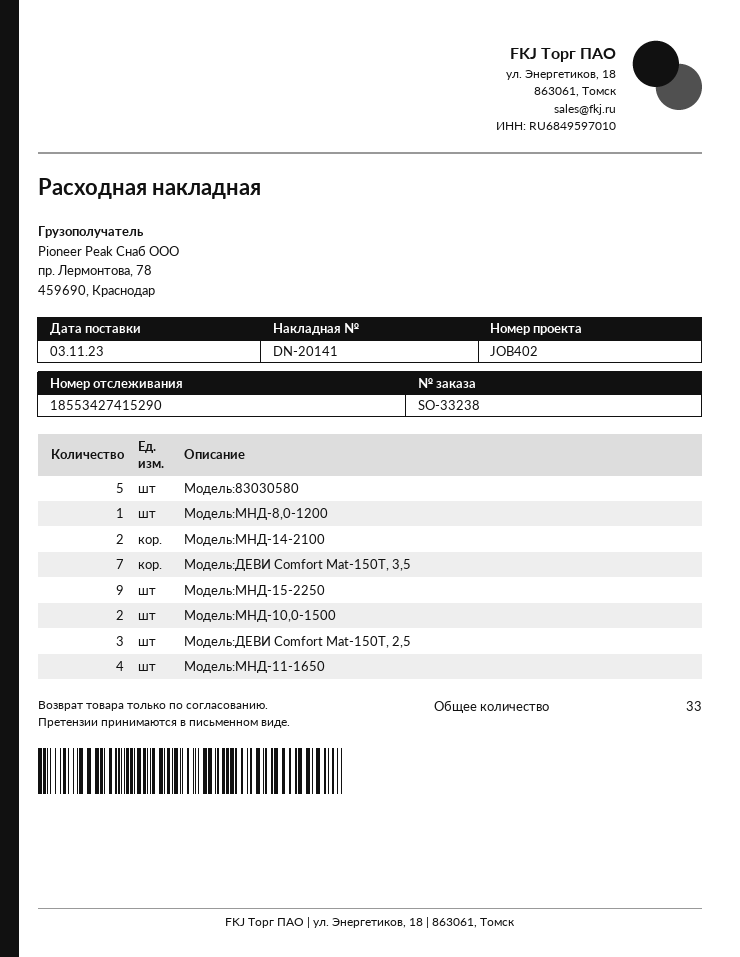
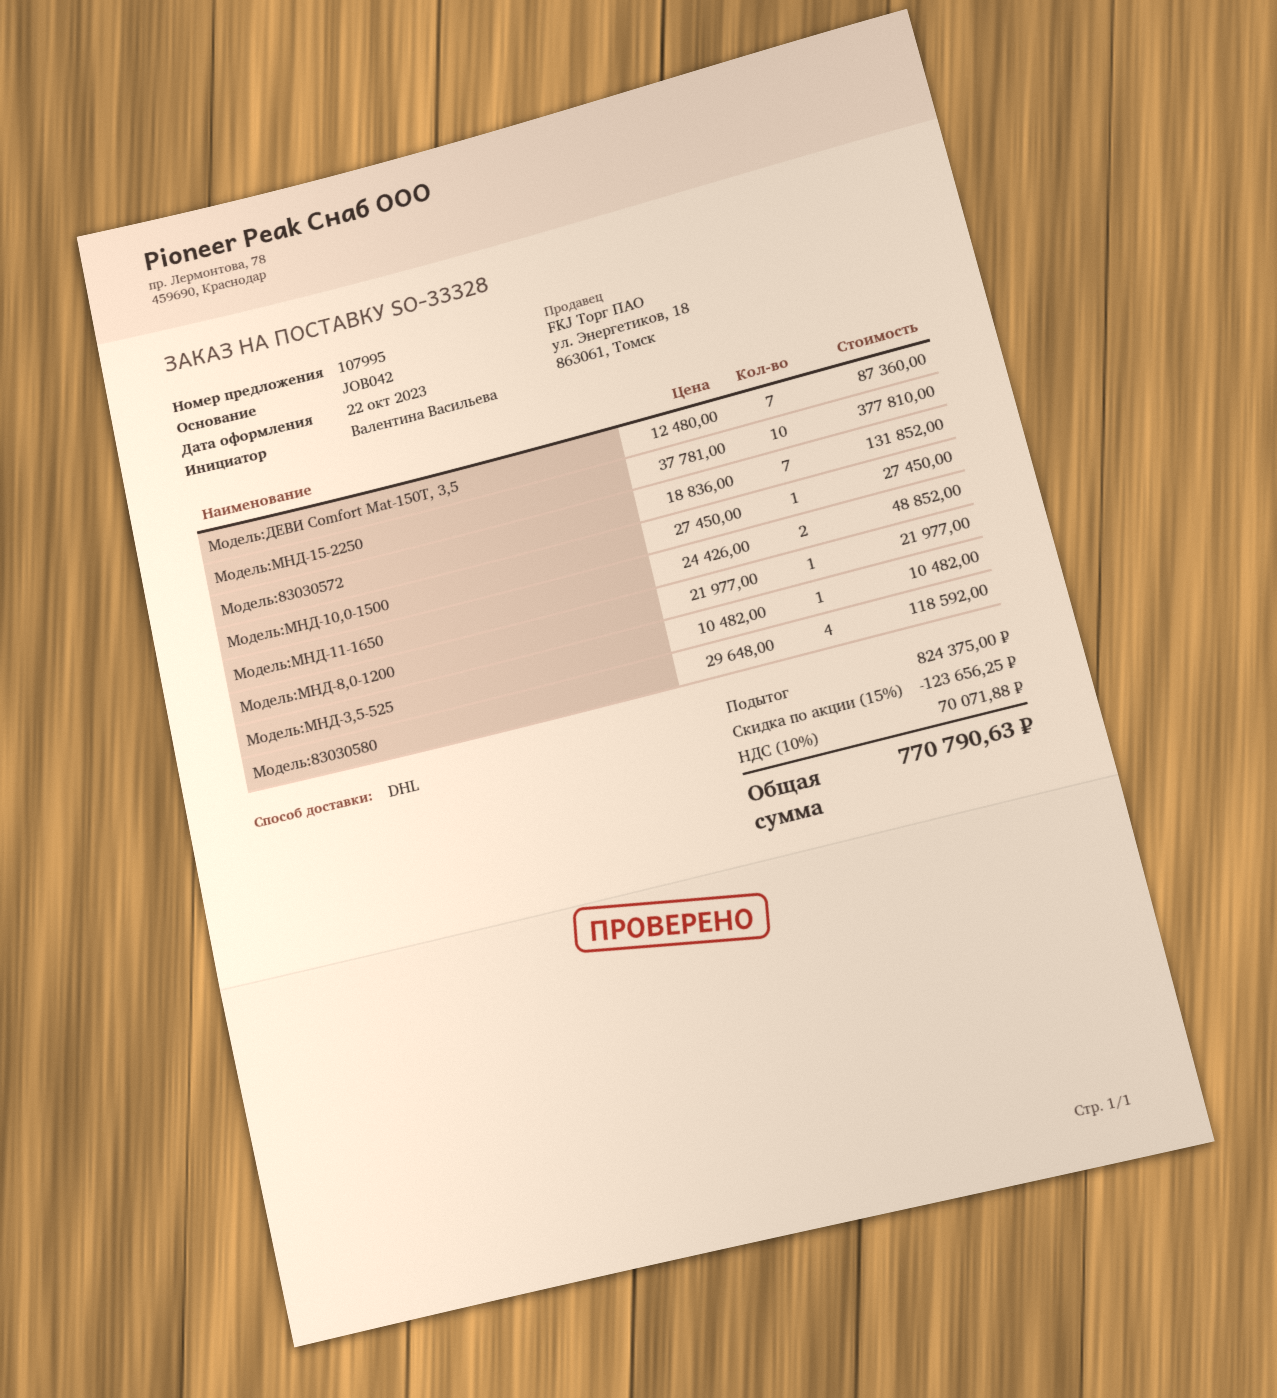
order number: SO-33238 -> SO-33328
reference: JOB402 -> JOB042
Модель:83030580: 5 -> 4
Модель:МНД-14-2100: 2 -> none
Модель:МНД-15-2250: 9 -> 10
Модель:МНД-10,0-1500: 2 -> 1
Модель:ДЕВИ Comfort Mat-150T, 2,5: 3 -> none
Модель:МНД-11-1650: 4 -> 2
Модель:83030572: none -> 7
Модель:МНД-3,5-525: none -> 1

